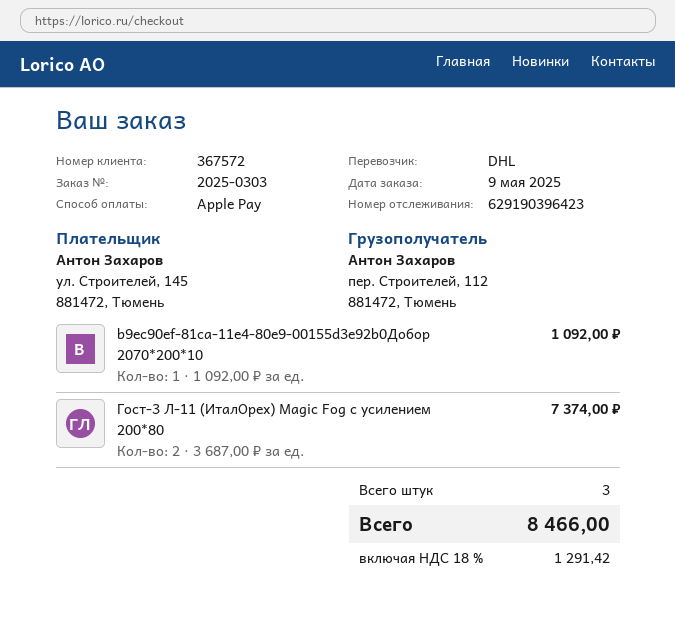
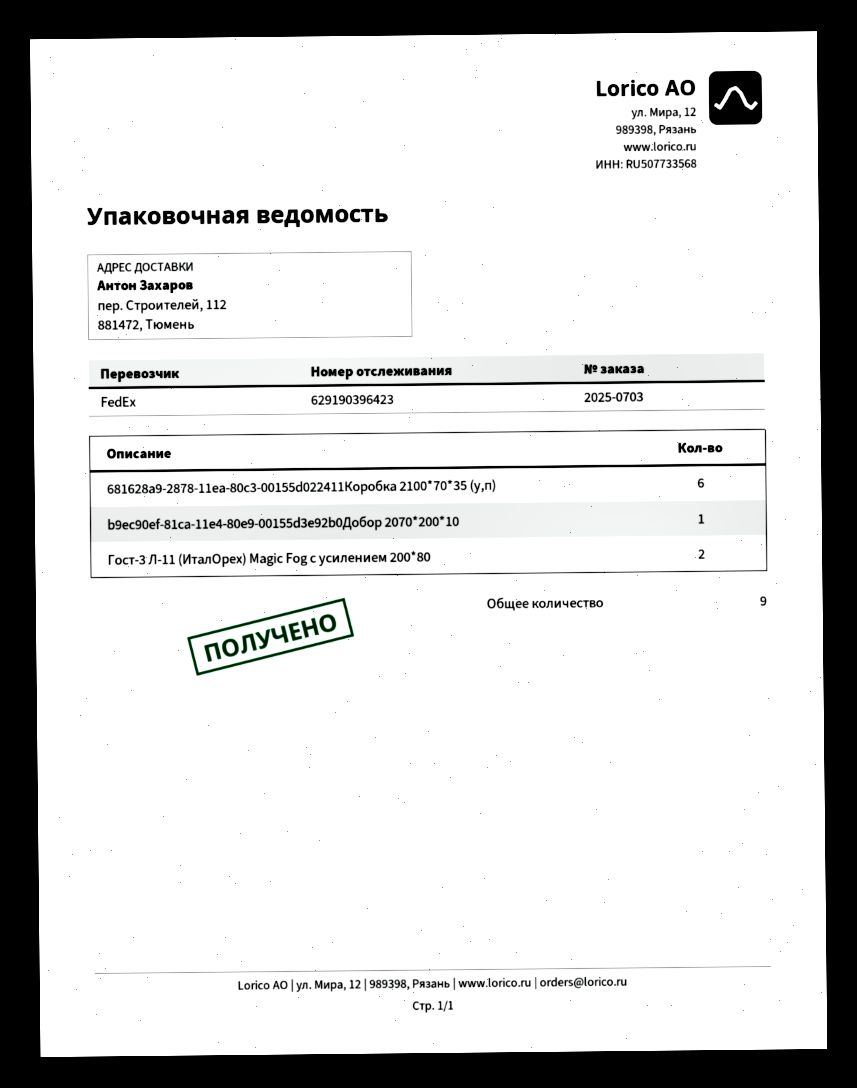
order number: 2025-0303 -> 2025-0703
shipping method: DHL -> FedEx
681628a9-2878-11ea-80c3-00155d022411Коробка 2100*70*35 (у,п): none -> 6
total quantity: 3 -> 9

